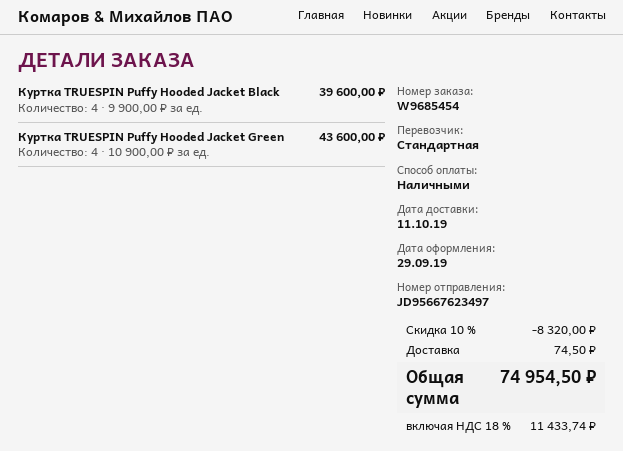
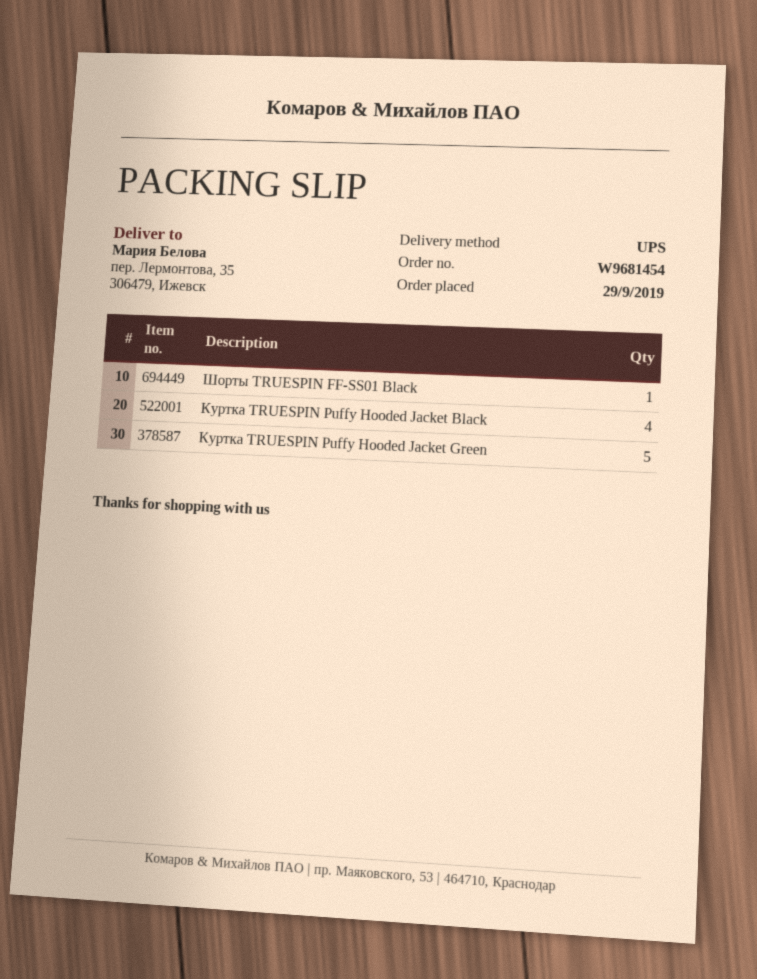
order number: W9685454 -> W9681454
shipping method: standard -> UPS
Куртка TRUESPIN Puffy Hooded Jacket Green: 4 -> 5
Шорты TRUESPIN FF-SS01 Black: none -> 1

